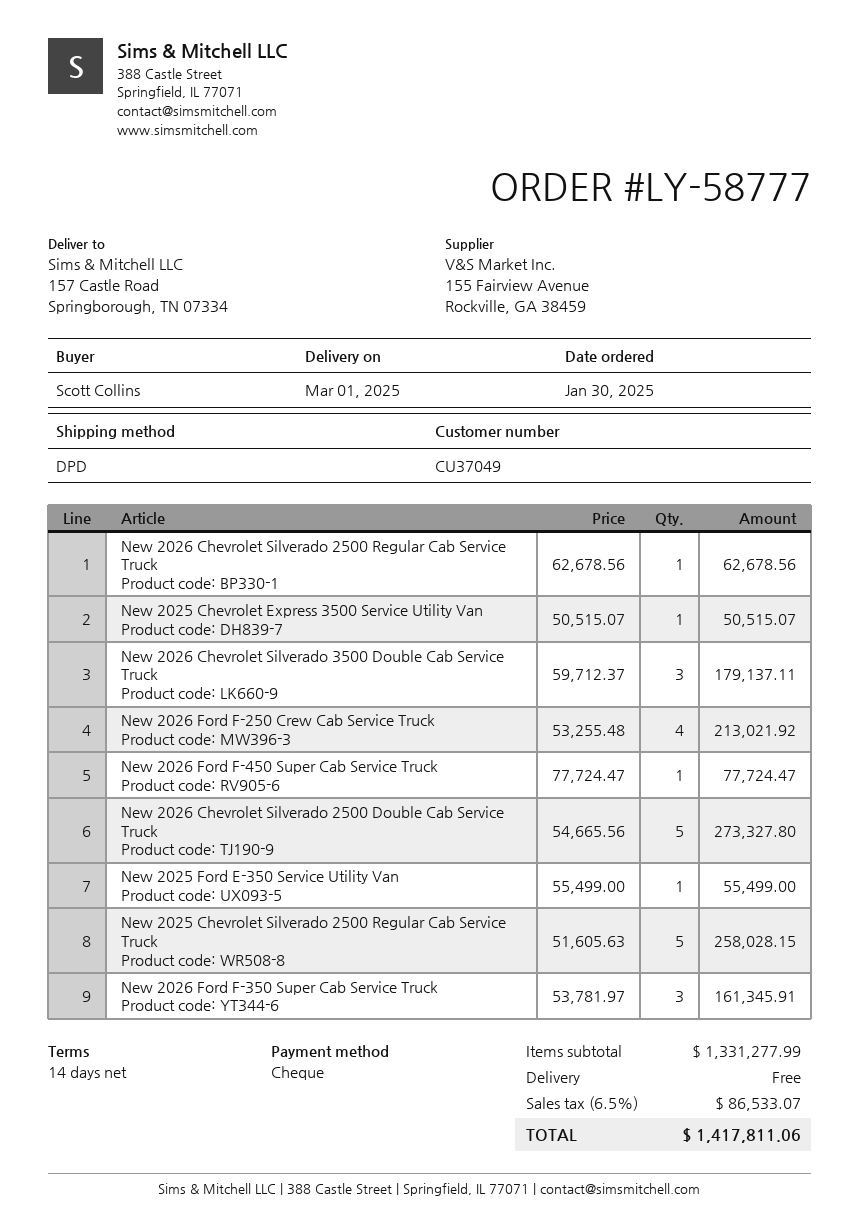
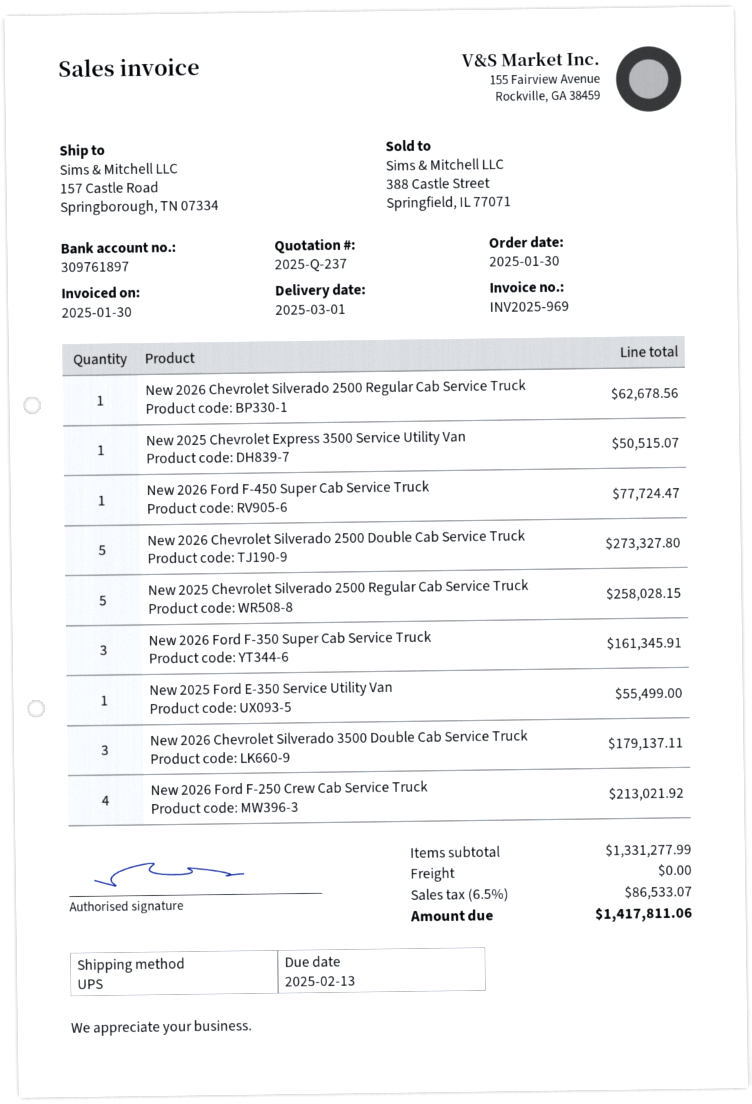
shipping method: DPD -> UPS

